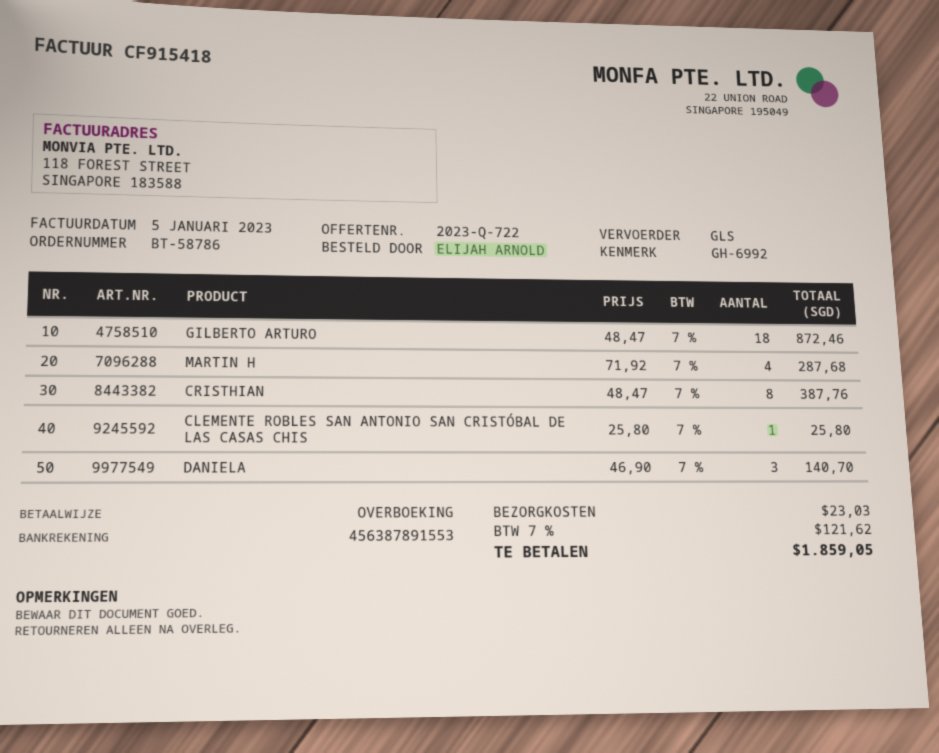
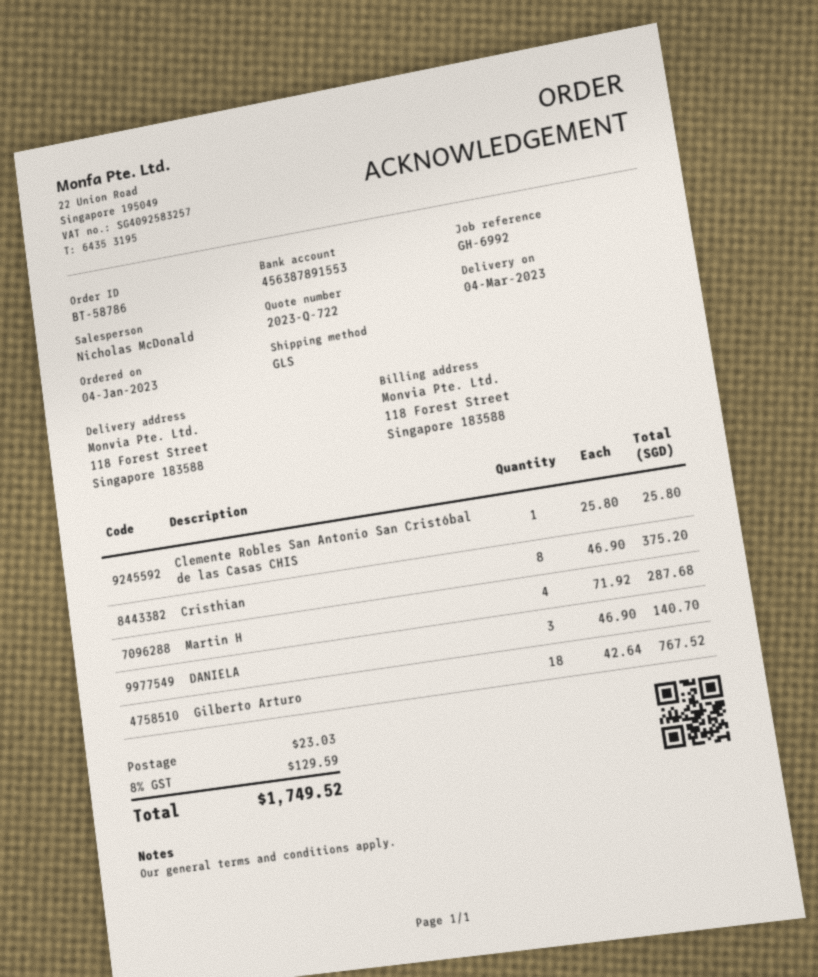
GILBERTO ARTURO: 18 x 48.47 = 872.46 -> 18 x 42.64 = 767.52
CRISTHIAN: 8 x 48.47 = 387.76 -> 8 x 46.90 = 375.20
tax: 7% = 121.62 -> 8% = 129.59
total: 1859.05 -> 1749.52

